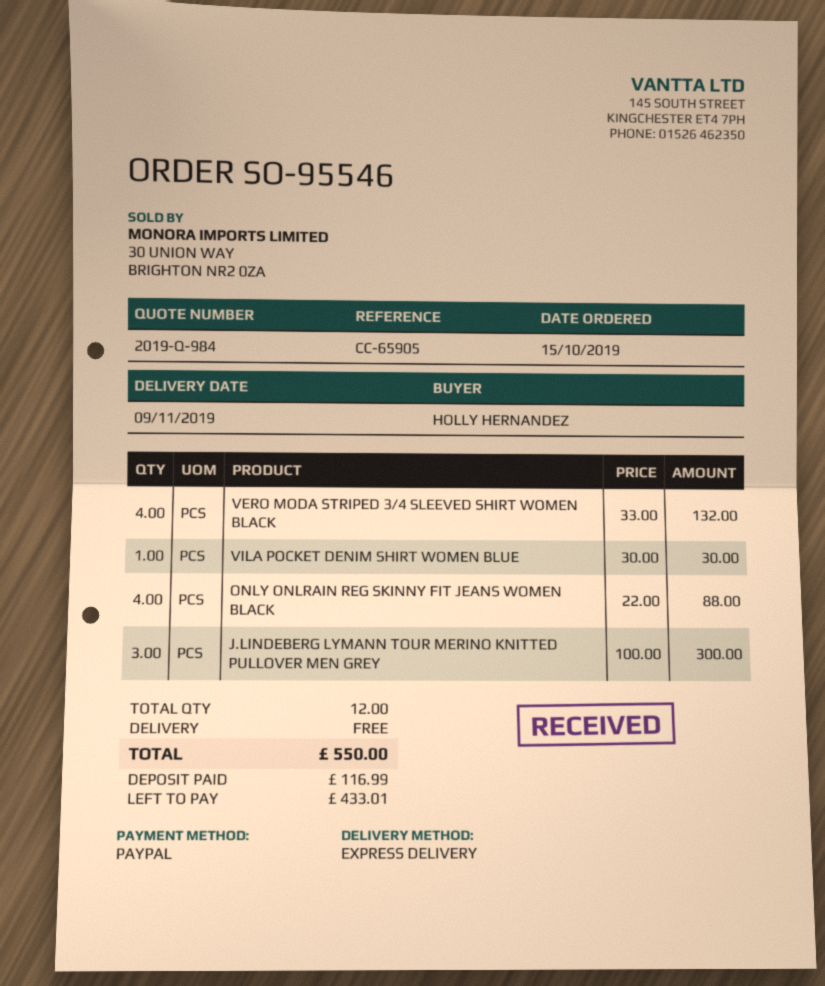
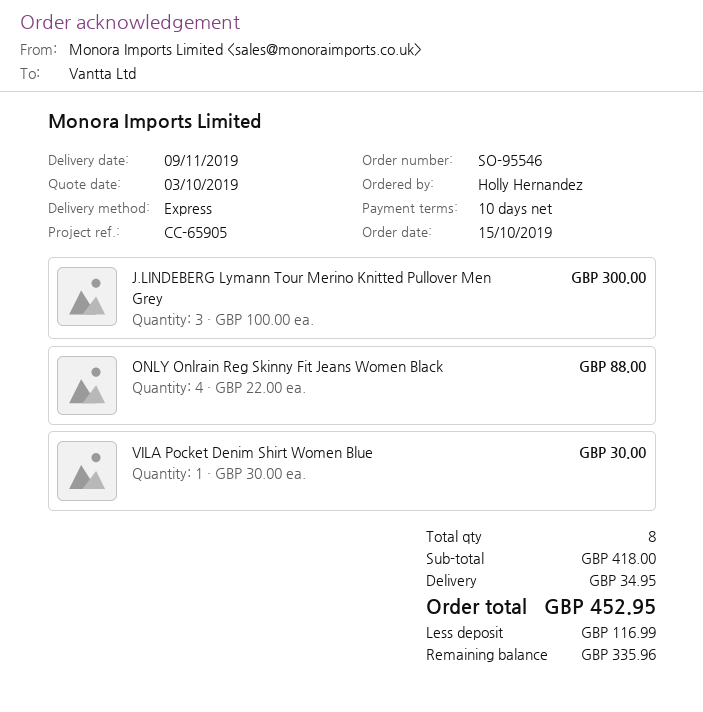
VERO MODA STRIPED 3/4 SLEEVED SHIRT WOMEN BLACK: 4 x 33.00 = 132.00 -> none
total quantity: 12 -> 8
shipping: 0.00 -> 34.95
total: 550.00 -> 452.95
balance: 433.01 -> 335.96

